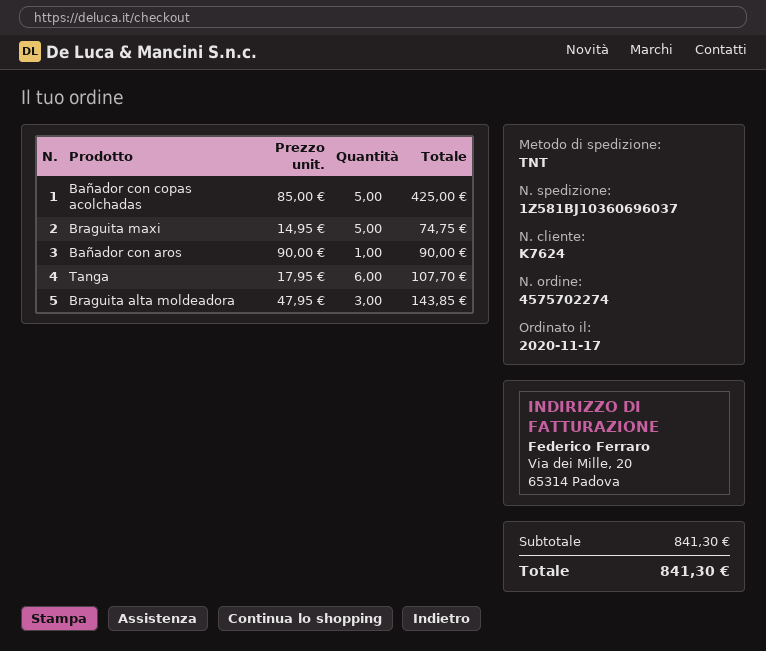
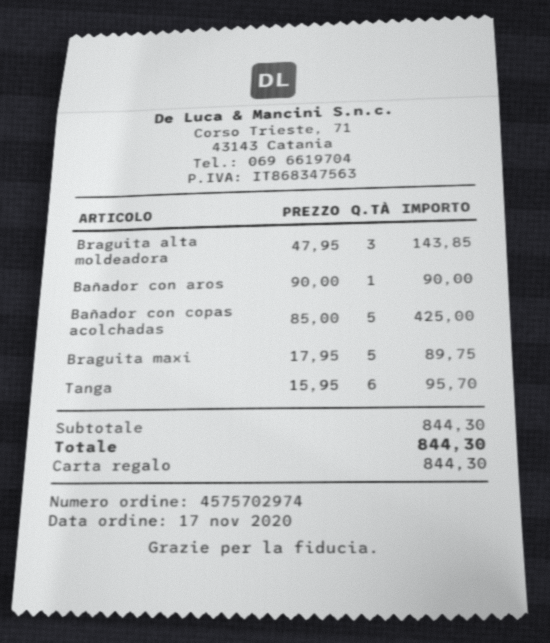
order number: 4575702274 -> 4575702974
Braguita maxi: 5 x 14.95 = 74.75 -> 5 x 17.95 = 89.75
Tanga: 6 x 17.95 = 107.70 -> 6 x 15.95 = 95.70
subtotal: 841.30 -> 844.30
total: 841.30 -> 844.30

